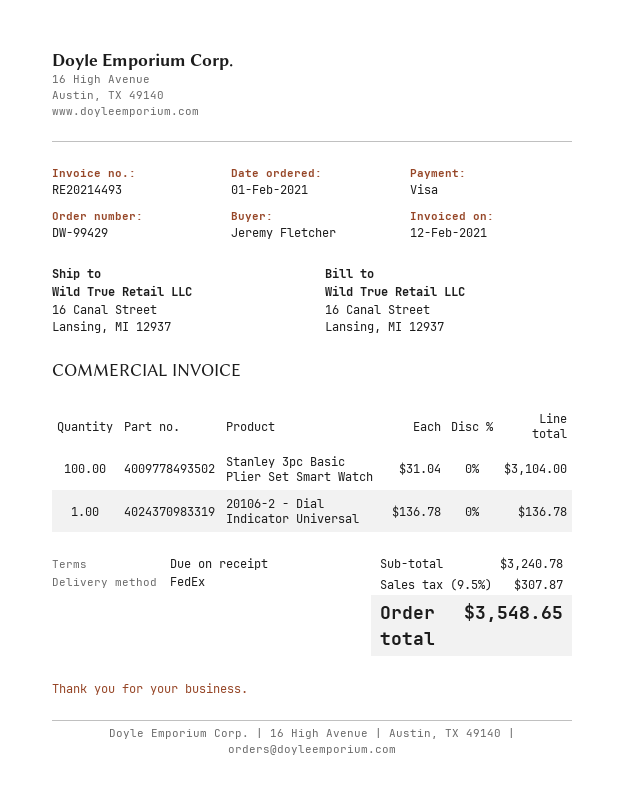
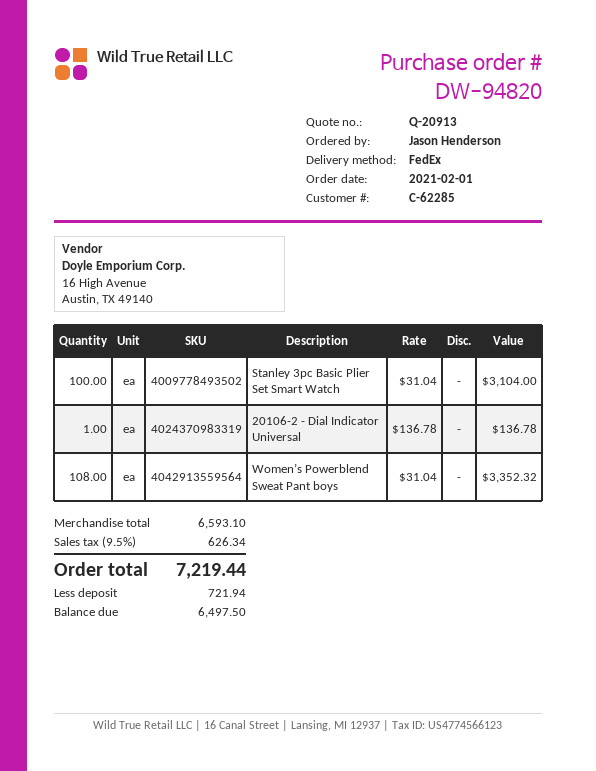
order number: DW-99429 -> DW-94820
ordered by: Jeremy Fletcher -> Jason Henderson
Women’s Powerblend Sweat Pant boys: none -> 108 x 31.04 = 3352.32
subtotal: 3240.78 -> 6593.10
tax: 9.5% = 307.87 -> 9.5% = 626.34
total: 3548.65 -> 7219.44

